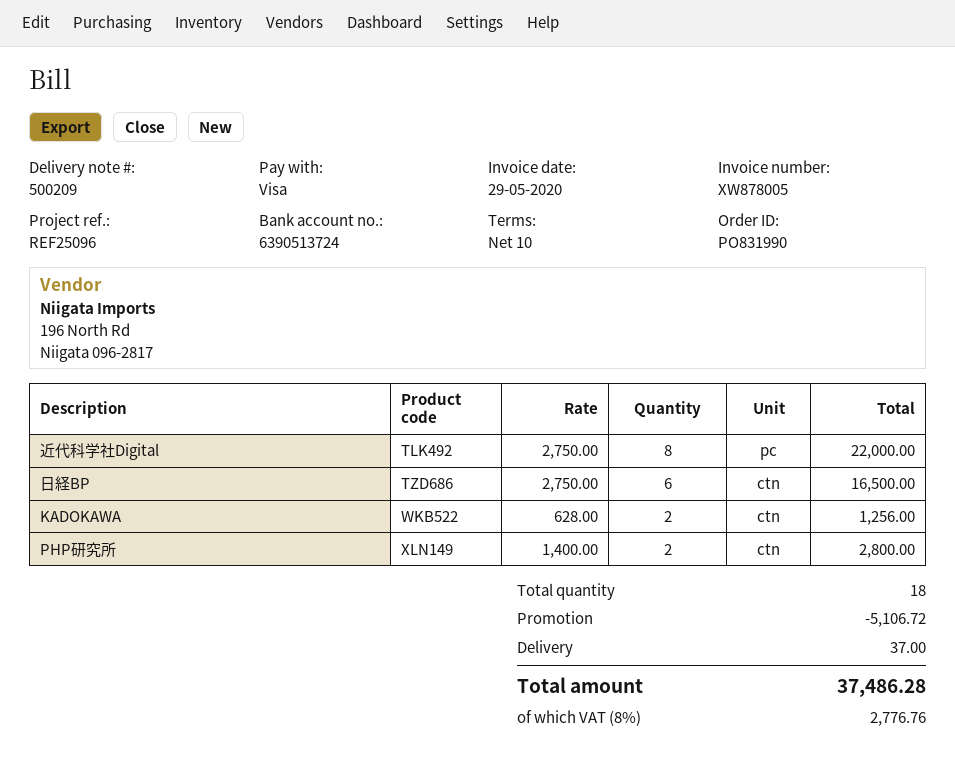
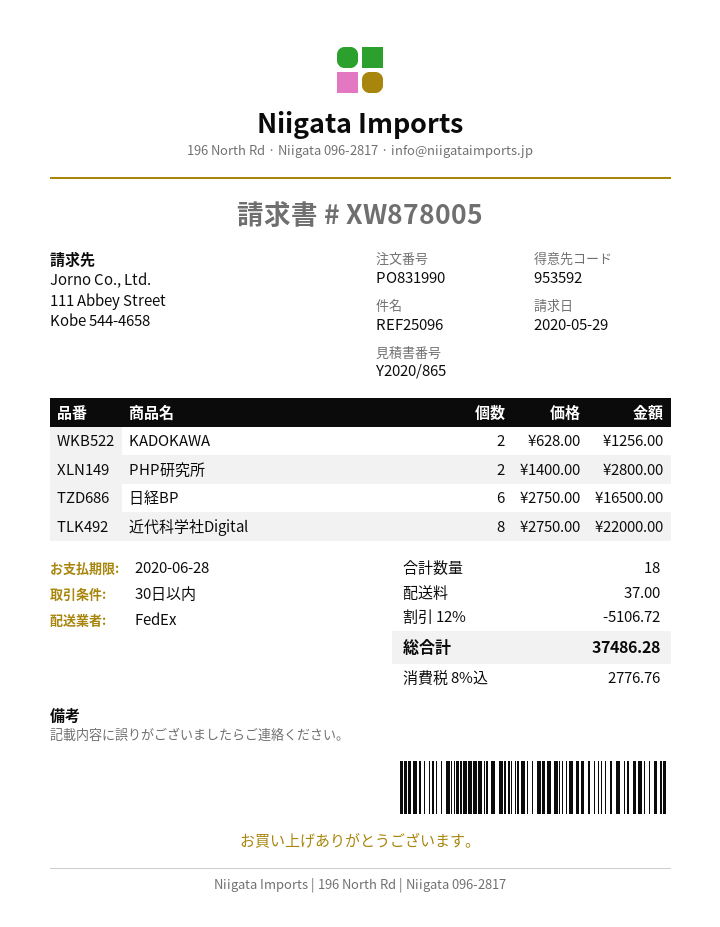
payment terms: 10 days -> 30 days

